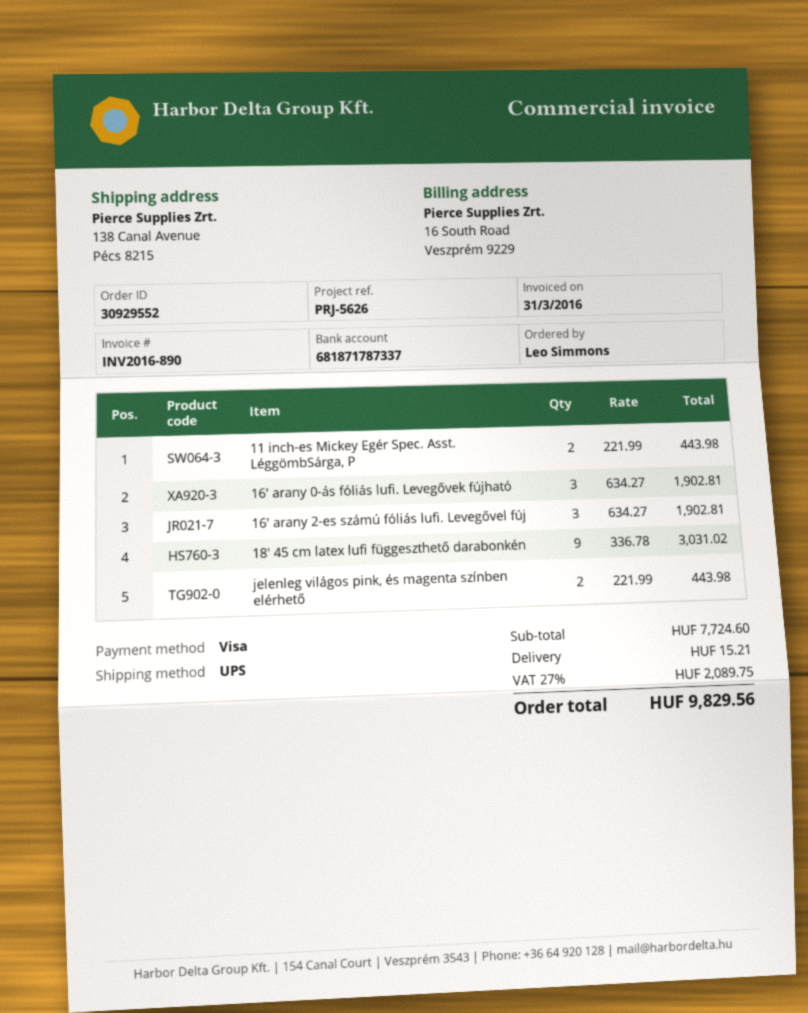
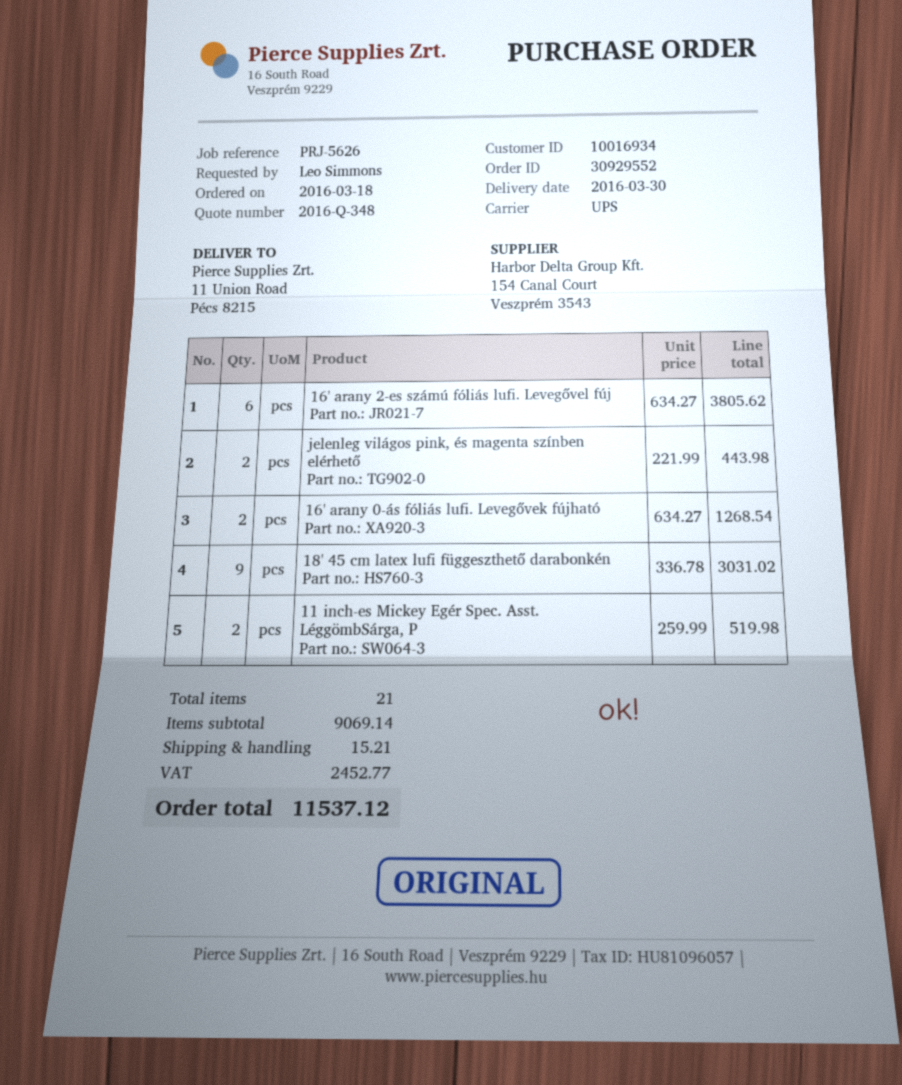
ship to: 138 Canal Avenue, Pécs 8215 -> 11 Union Road, Pécs 8215
11 inch-es Mickey Egér Spec. Asst. LéggömbSárga, P: 2 x 221.99 = 443.98 -> 2 x 259.99 = 519.98
16' arany 0-ás fóliás lufi. Levegővek fújható: 3 x 634.27 = 1902.81 -> 2 x 634.27 = 1268.54
16' arany 2-es számú fóliás lufi. Levegővel fúj: 3 x 634.27 = 1902.81 -> 6 x 634.27 = 3805.62
subtotal: 7724.60 -> 9069.14
tax: 2089.75 -> 2452.77
total: 9829.56 -> 11537.12

